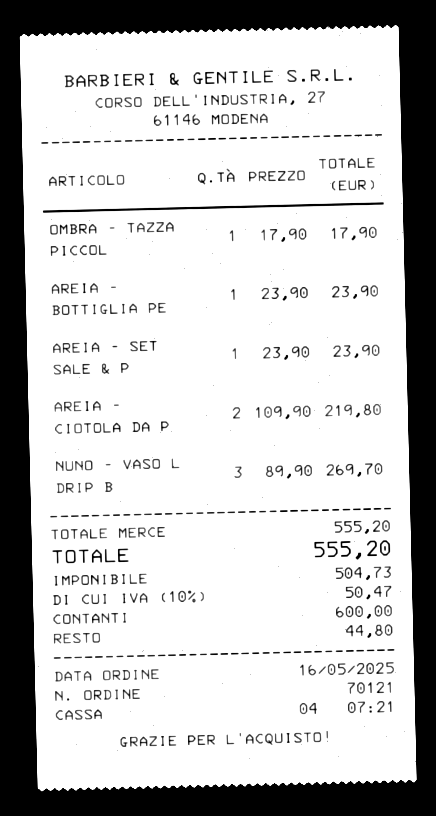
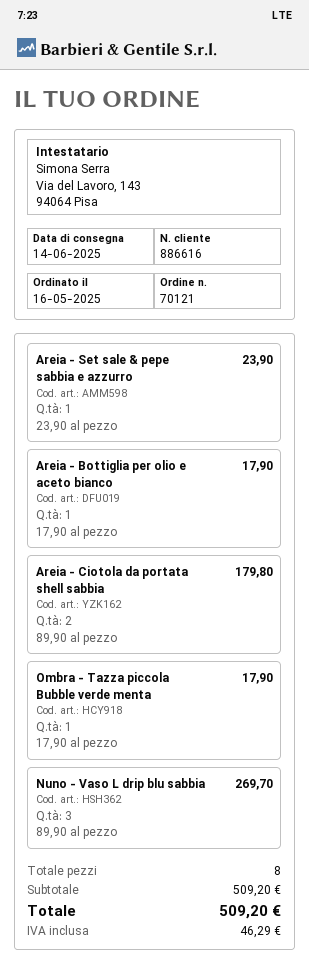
AREIA - BOTTIGLIA PE: 1 x 23.90 = 23.90 -> 1 x 17.90 = 17.90
AREIA - CIOTOLA DA P: 2 x 109.90 = 219.80 -> 2 x 89.90 = 179.80
subtotal: 555.20 -> 509.20
tax: 50.47 -> 46.29
total: 555.20 -> 509.20

